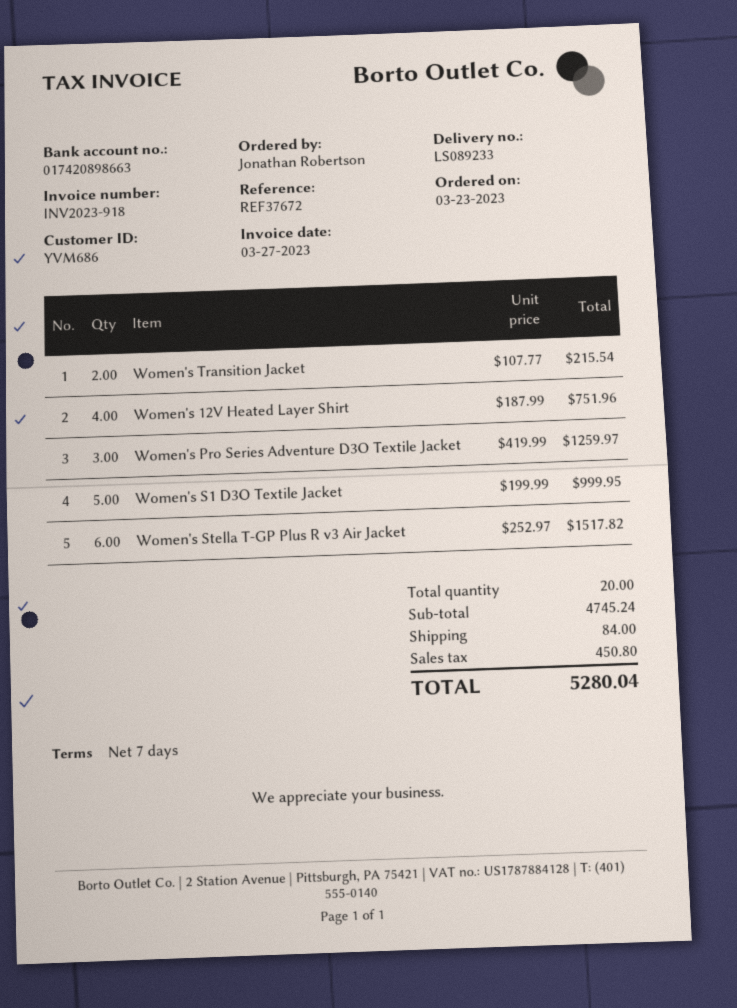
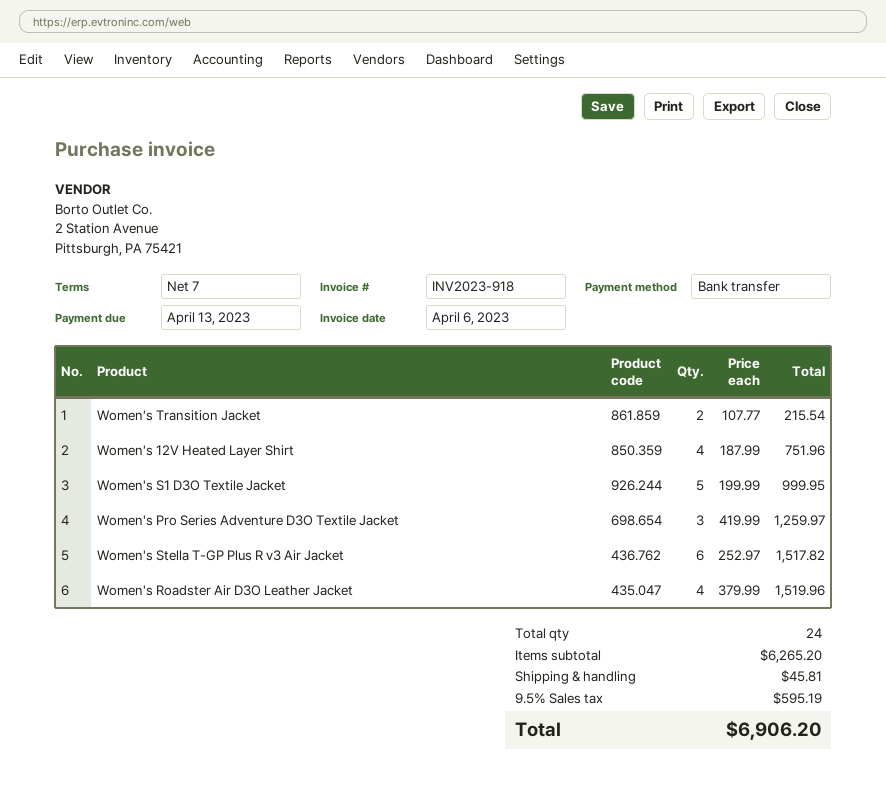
invoice date: 2023-03-27 -> 2023-04-06
Women's Roadster Air D3O Leather Jacket: none -> 4 x 379.99 = 1519.96
total quantity: 20 -> 24
subtotal: 4745.24 -> 6265.20
shipping: 84.00 -> 45.81
tax: 450.80 -> 595.19
total: 5280.04 -> 6906.20

